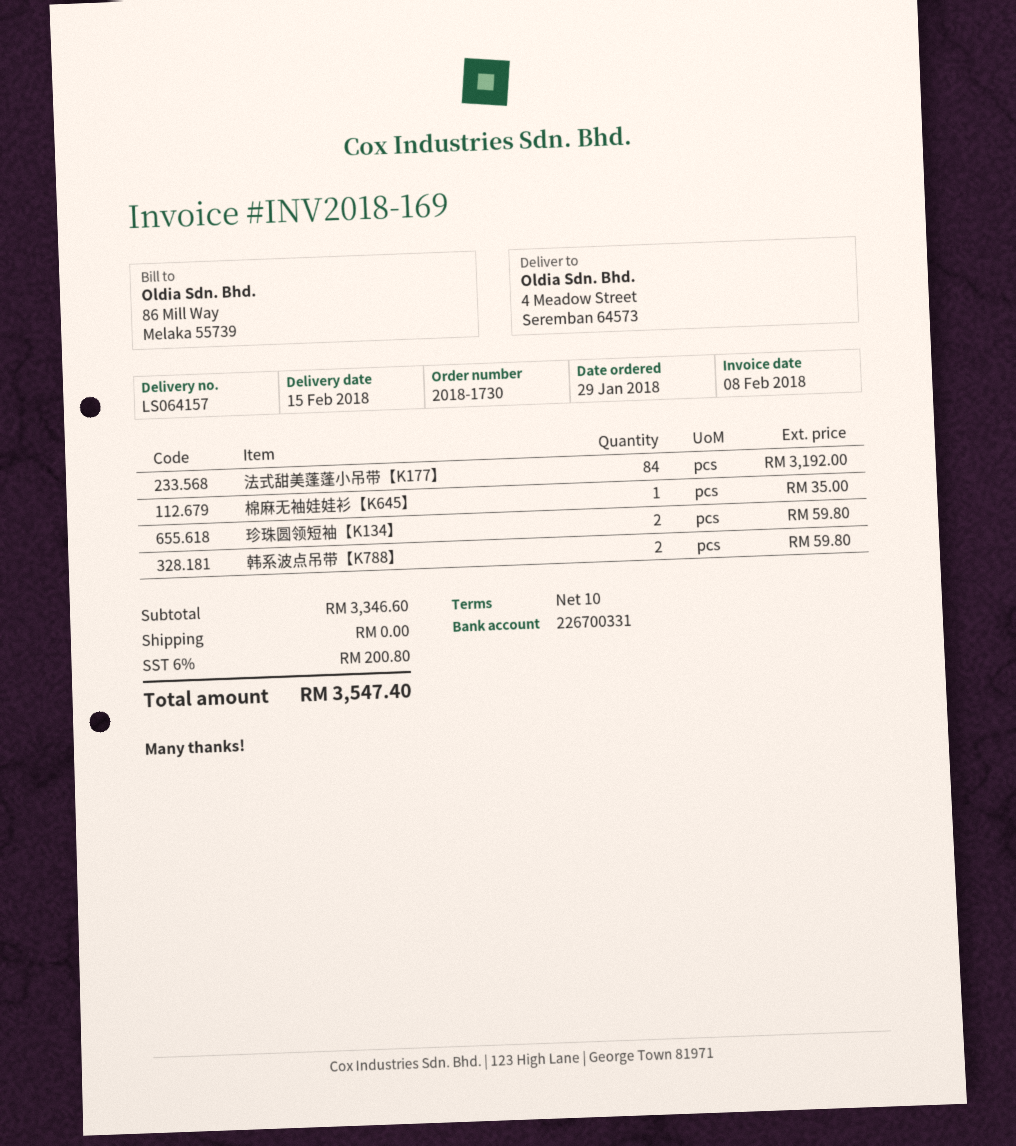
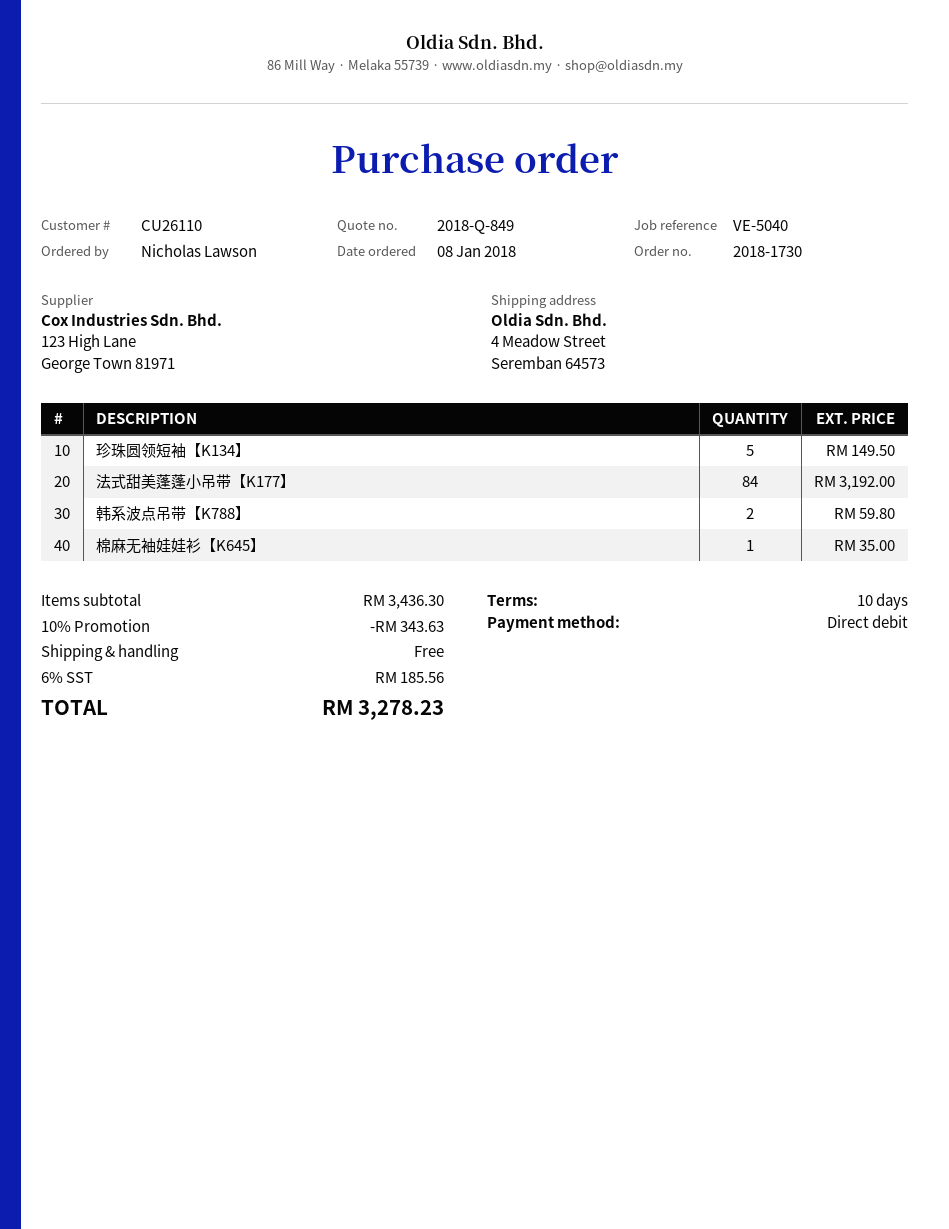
order date: 2018-01-29 -> 2018-01-08
珍珠圆领短袖【K134】: 2 for 59.80 -> 5 for 149.50
subtotal: 3346.60 -> 3436.30
discount: none -> 10% = 343.63
tax: 6% = 200.80 -> 6% = 185.56
total: 3547.40 -> 3278.23

